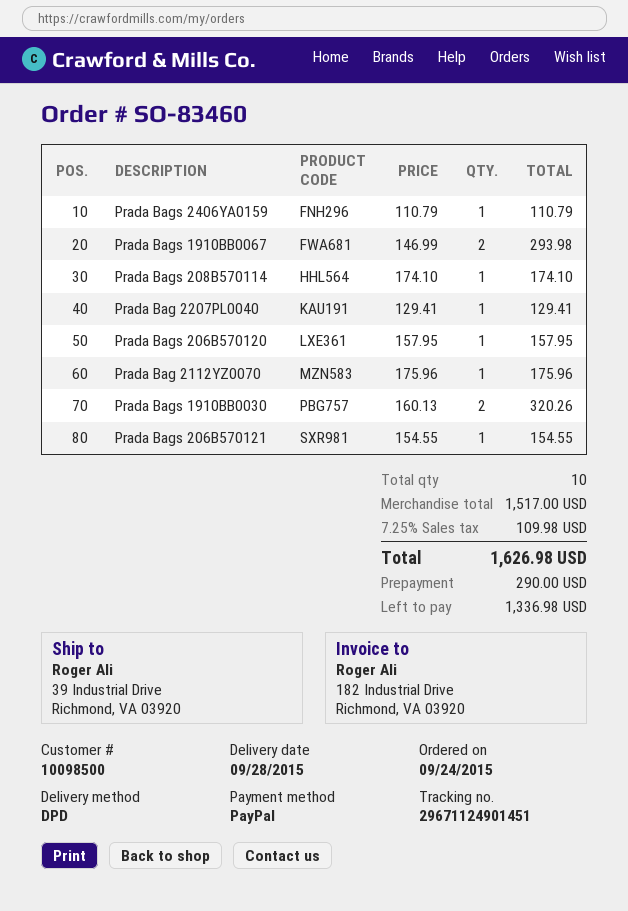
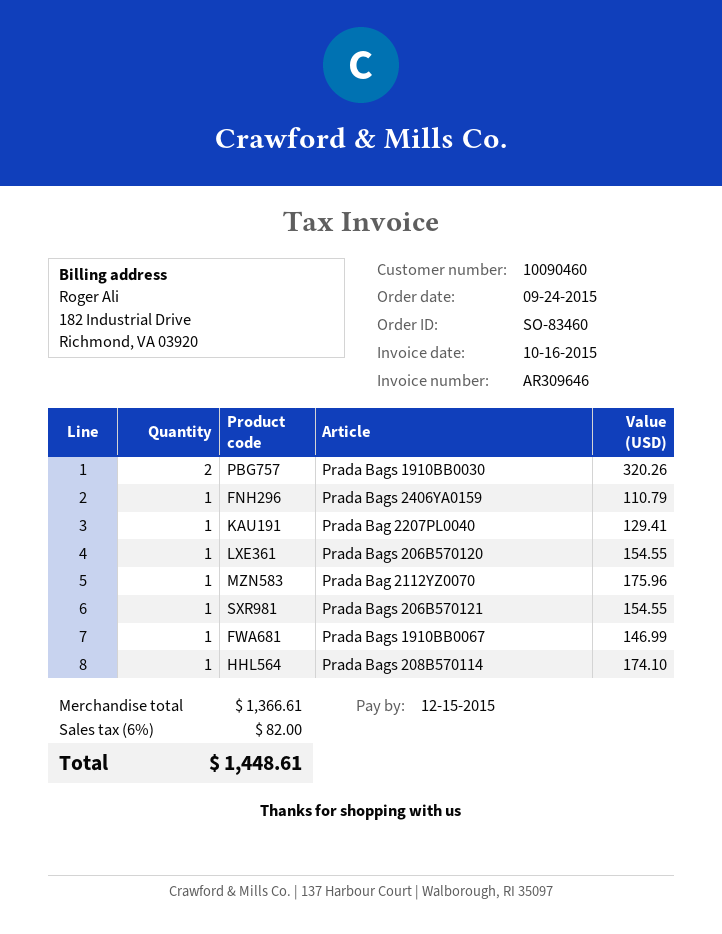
customer number: 10098500 -> 10090460
Prada Bags 1910BB0067: 2 for 293.98 -> 1 for 146.99
Prada Bags 206B570120: 1 for 157.95 -> 1 for 154.55
subtotal: 1517.00 -> 1366.61
tax: 7.25% = 109.98 -> 6% = 82.00
total: 1626.98 -> 1448.61

